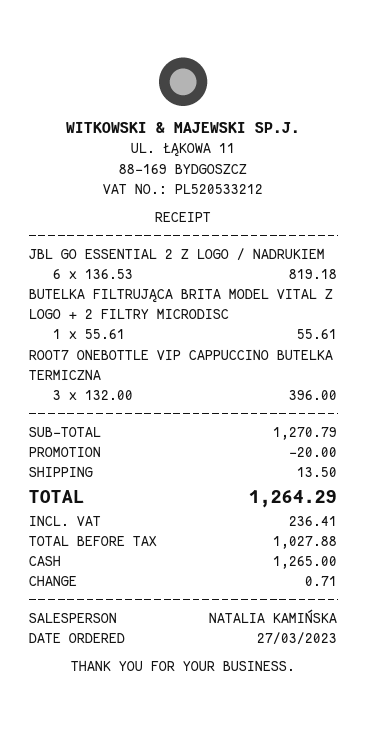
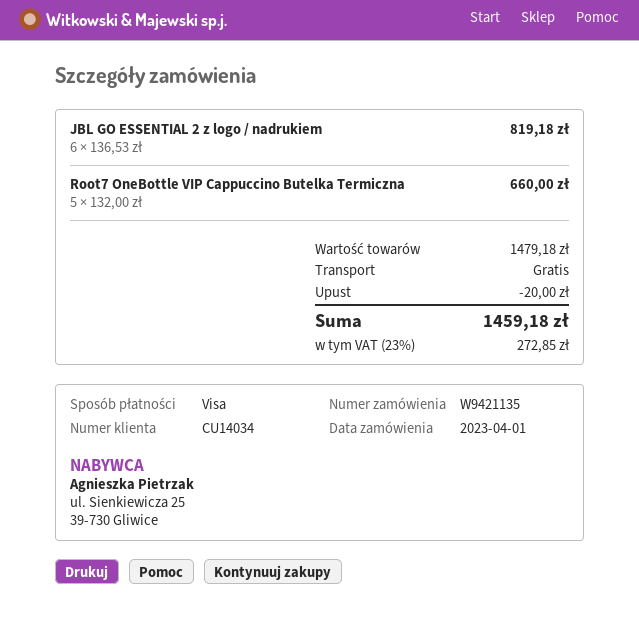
order date: 2023-03-27 -> 2023-04-01
payment method: cash -> Visa
BUTELKA FILTRUJĄCA BRITA MODEL VITAL Z LOGO + 2 FILTRY MICRODISC: 1 x 55.61 = 55.61 -> none
ROOT7 ONEBOTTLE VIP CAPPUCCINO BUTELKA TERMICZNA: 3 x 132.00 = 396.00 -> 5 x 132.00 = 660.00
subtotal: 1270.79 -> 1479.18
shipping: 13.50 -> 0.00
tax: 236.41 -> 272.85
total: 1264.29 -> 1459.18

